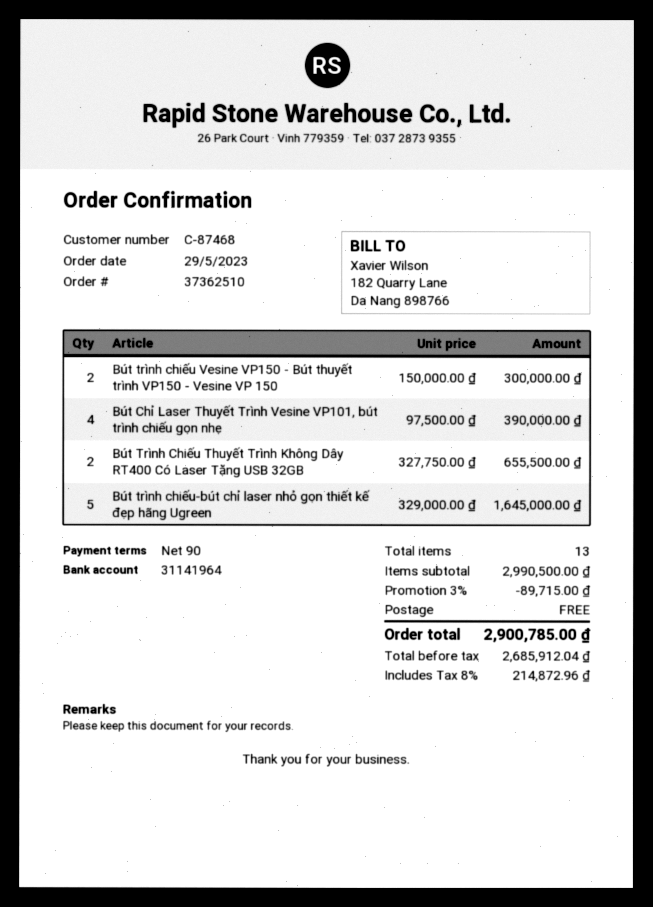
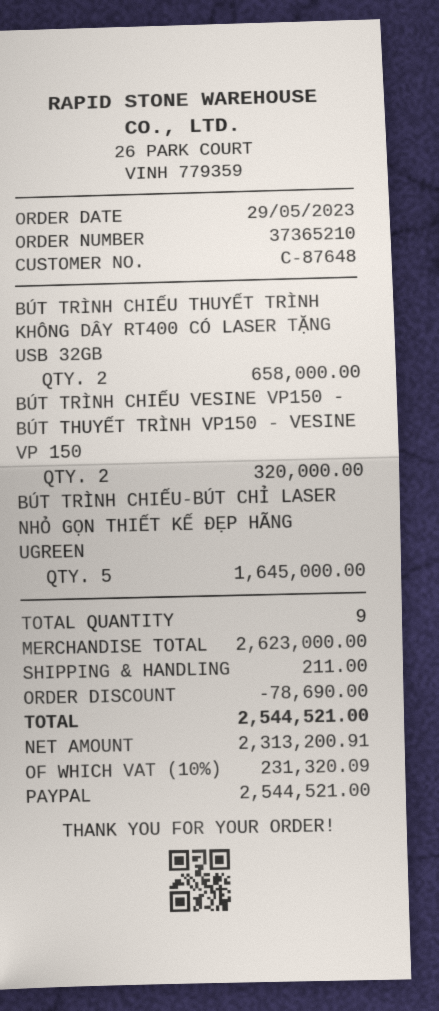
order number: 37362510 -> 37365210
customer number: C-87468 -> C-87648
Bút trình chiếu Vesine VP150 - Bút thuyết trình VP150 - Vesine VP 150: 2 for 300000.00 -> 2 for 320000.00
Bút Chỉ Laser Thuyết Trình Vesine VP101, bút trình chiếu gọn nhẹ: 4 for 390000.00 -> none
Bút Trình Chiếu Thuyết Trình Không Dây RT400 Có Laser Tặng USB 32GB: 2 for 655500.00 -> 2 for 658000.00
total quantity: 13 -> 9
subtotal: 2990500.00 -> 2623000.00
discount: 89715.00 -> 78690.00
shipping: 0.00 -> 211.00
net: 2685912.04 -> 2313200.91
tax: 8% = 214872.96 -> 10% = 231320.09
total: 2900785.00 -> 2544521.00

